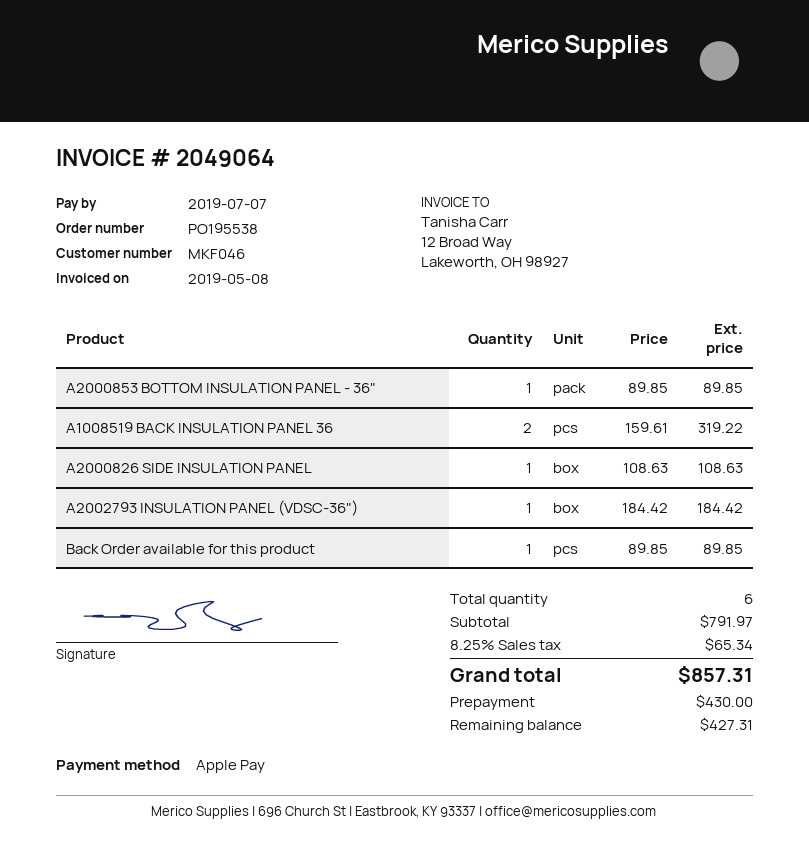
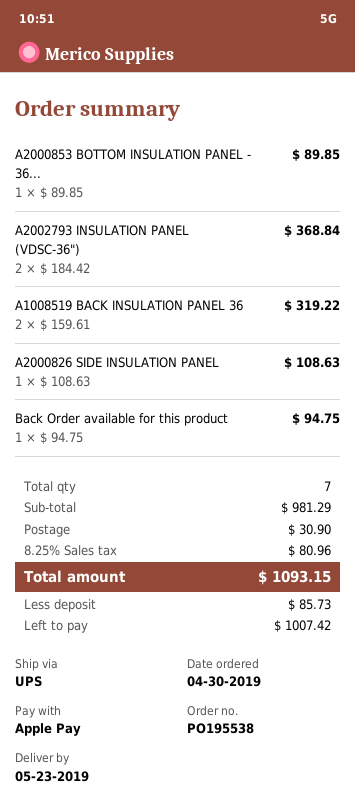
A2002793 INSULATION PANEL (VDSC-36"): 1 x 184.42 = 184.42 -> 2 x 184.42 = 368.84
Back Order available for this product: 1 x 89.85 = 89.85 -> 1 x 94.75 = 94.75
total quantity: 6 -> 7
subtotal: 791.97 -> 981.29
shipping: none -> 30.90
tax: 8.25% = 65.34 -> 8.25% = 80.96
total: 857.31 -> 1093.15
deposit: 430.00 -> 85.73
balance: 427.31 -> 1007.42

